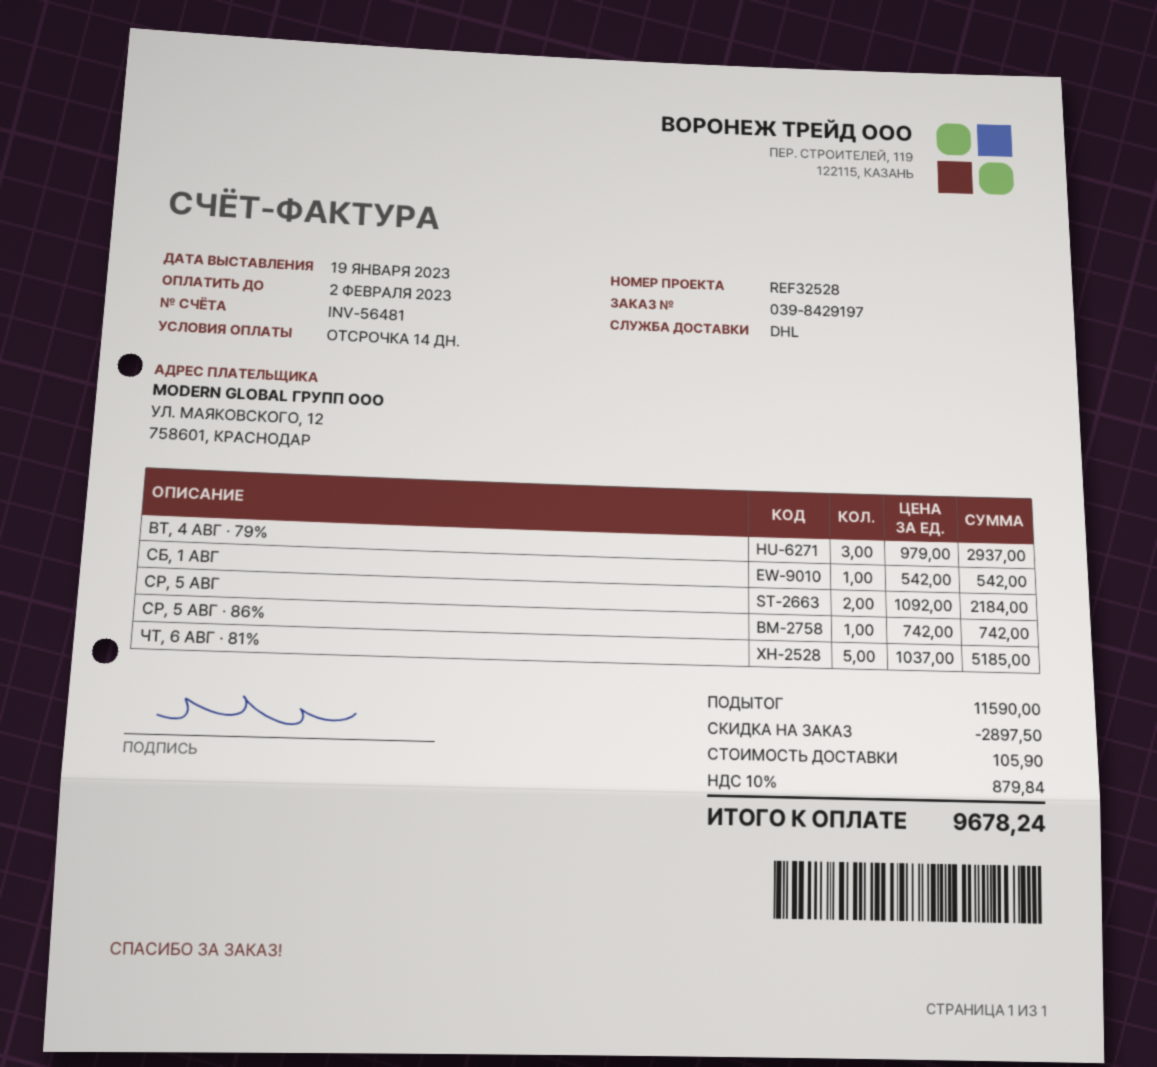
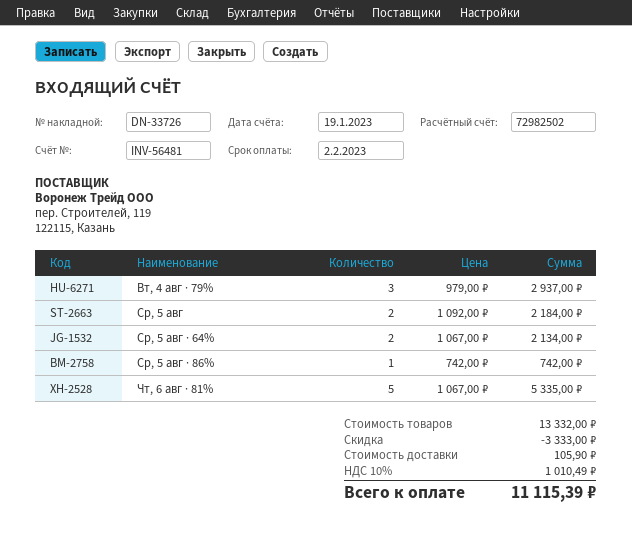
СБ, 1 АВГ: 1 x 542.00 = 542.00 -> none
ЧТ, 6 АВГ · 81%: 5 x 1037.00 = 5185.00 -> 5 x 1067.00 = 5335.00
Ср, 5 авг · 64%: none -> 2 x 1067.00 = 2134.00
subtotal: 11590.00 -> 13332.00
discount: 2897.50 -> 3333.00
tax: 10% = 879.84 -> 10% = 1010.49
total: 9678.24 -> 11115.39

